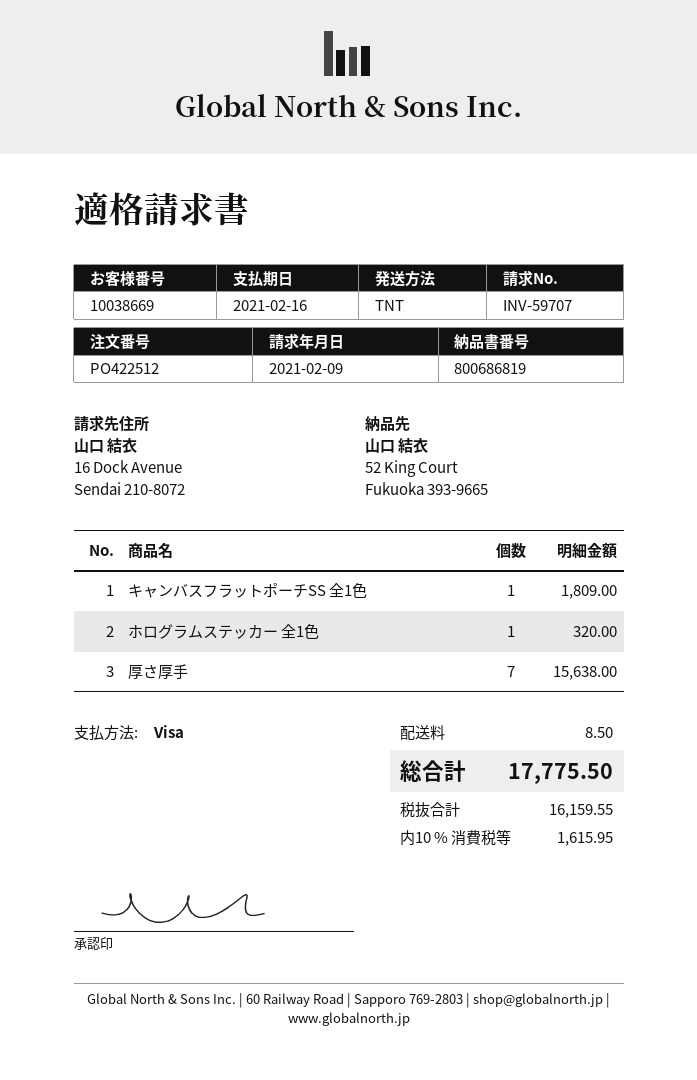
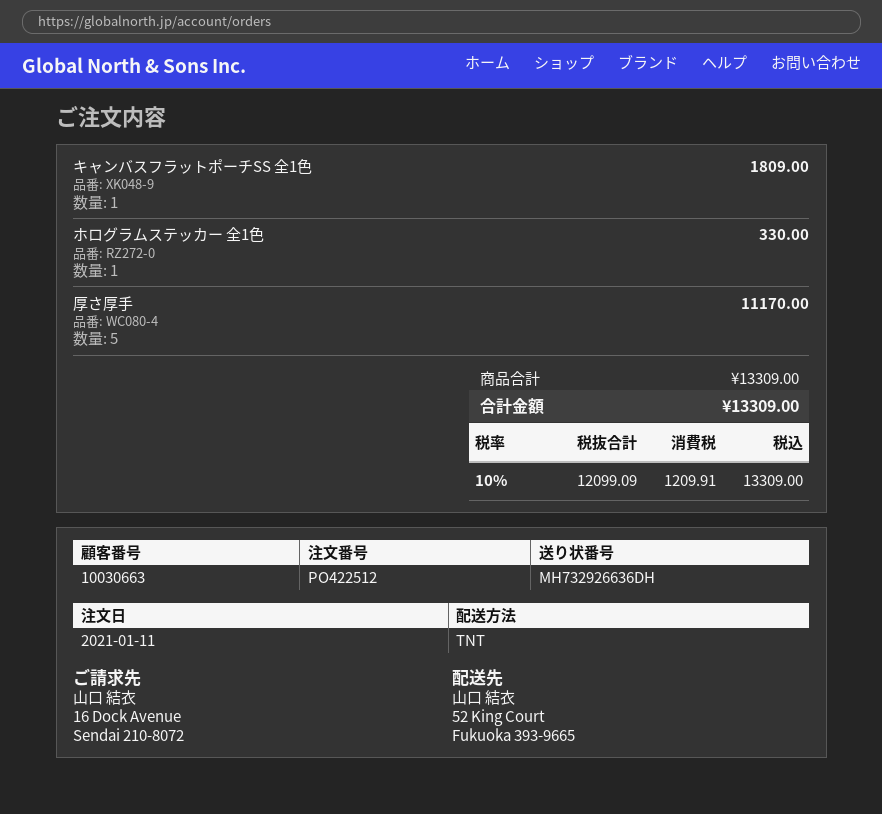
customer number: 10038669 -> 10030663
ホログラムステッカー 全1色: 1 for 320.00 -> 1 for 330.00
厚さ厚手: 7 for 15638.00 -> 5 for 11170.00
shipping: 8.50 -> none
net: 16159.55 -> 12099.09
tax: 10% = 1615.95 -> 10% = 1209.91
total: 17775.50 -> 13309.00

